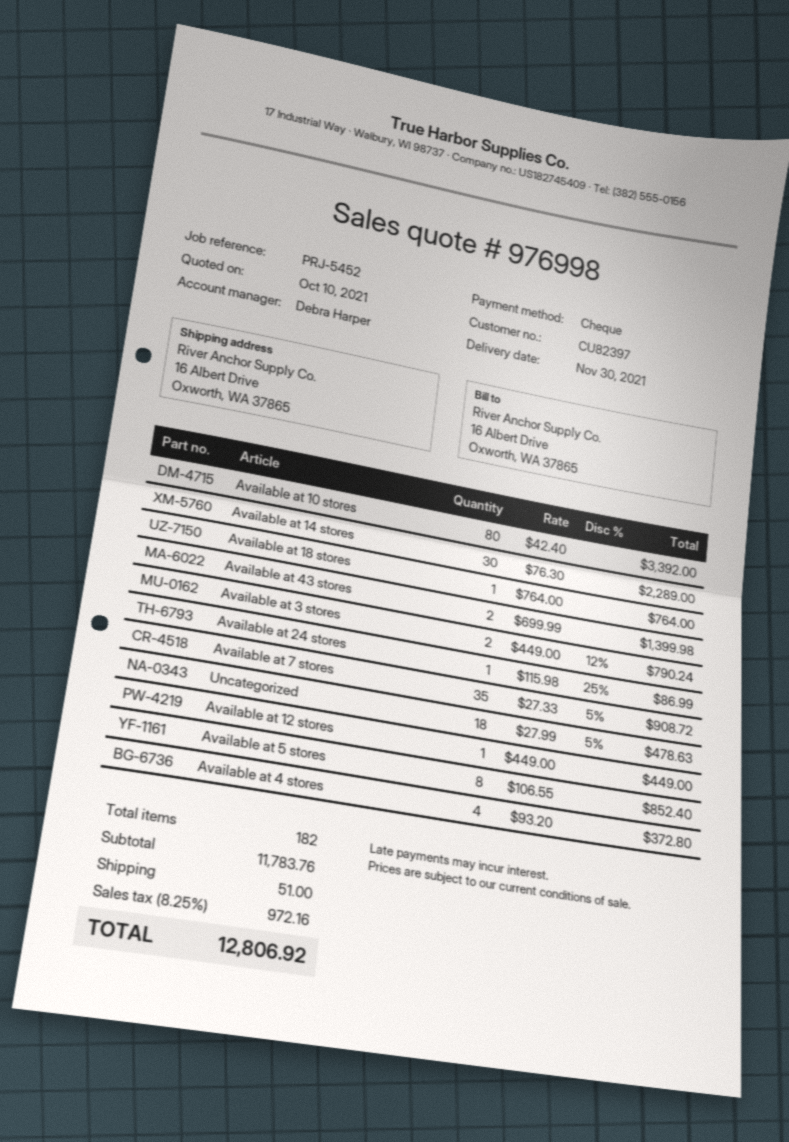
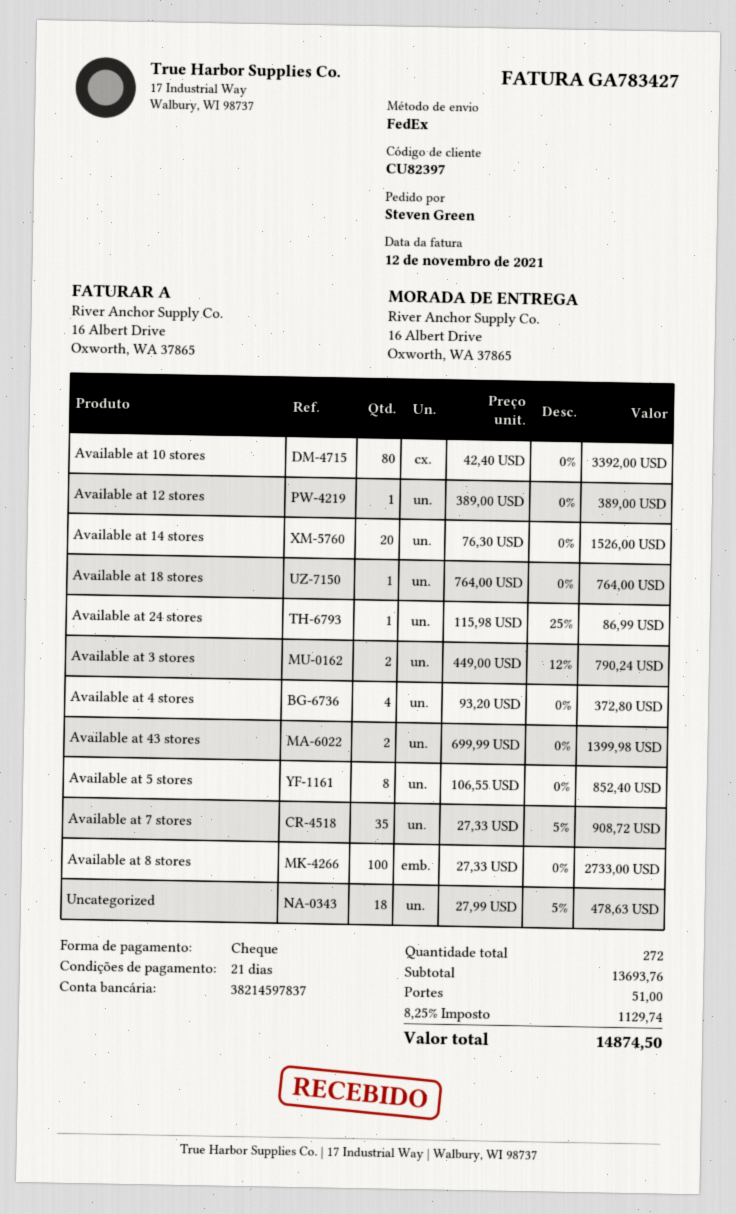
Available at 14 stores: 30 x 76.30 = 2289.00 -> 20 x 76.30 = 1526.00
Available at 12 stores: 1 x 449.00 = 449.00 -> 1 x 389.00 = 389.00
Available at 8 stores: none -> 100 x 27.33 = 2733.00
total quantity: 182 -> 272
subtotal: 11783.76 -> 13693.76
tax: 8.25% = 972.16 -> 8.25% = 1129.74
total: 12806.92 -> 14874.50

